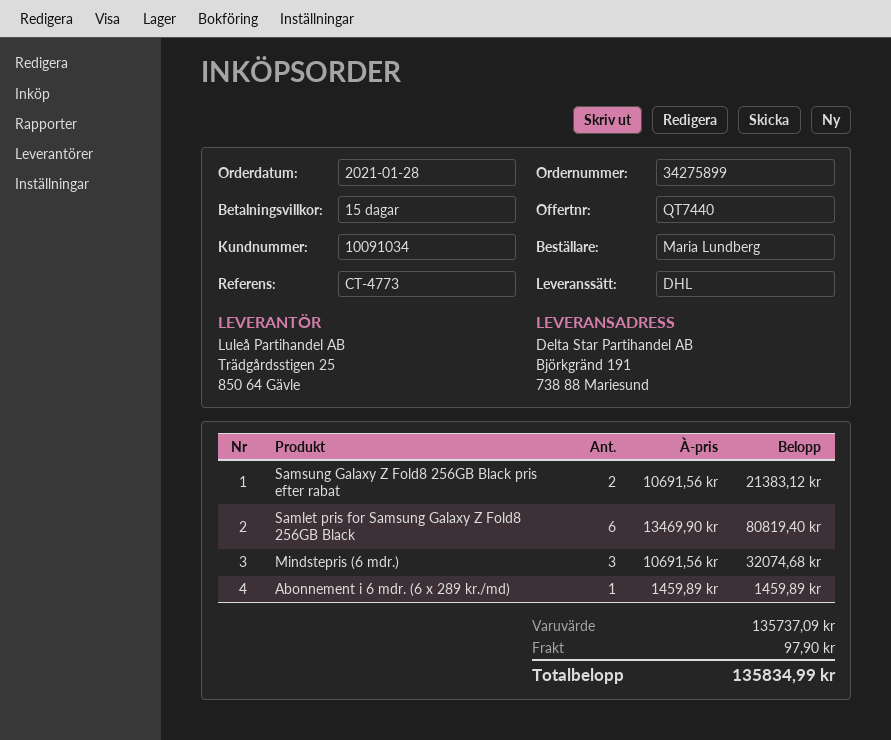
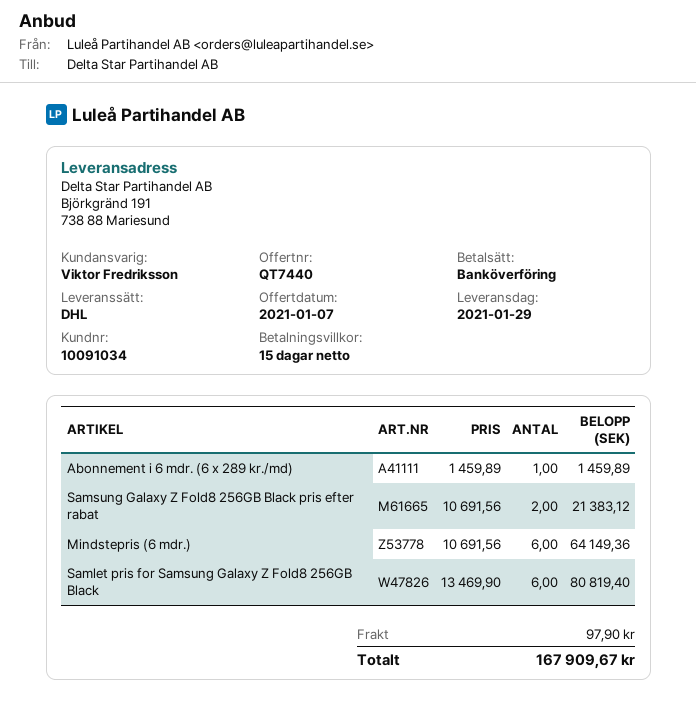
Mindstepris (6 mdr.): 3 x 10691.56 = 32074.68 -> 6 x 10691.56 = 64149.36
total: 135834.99 -> 167909.67

